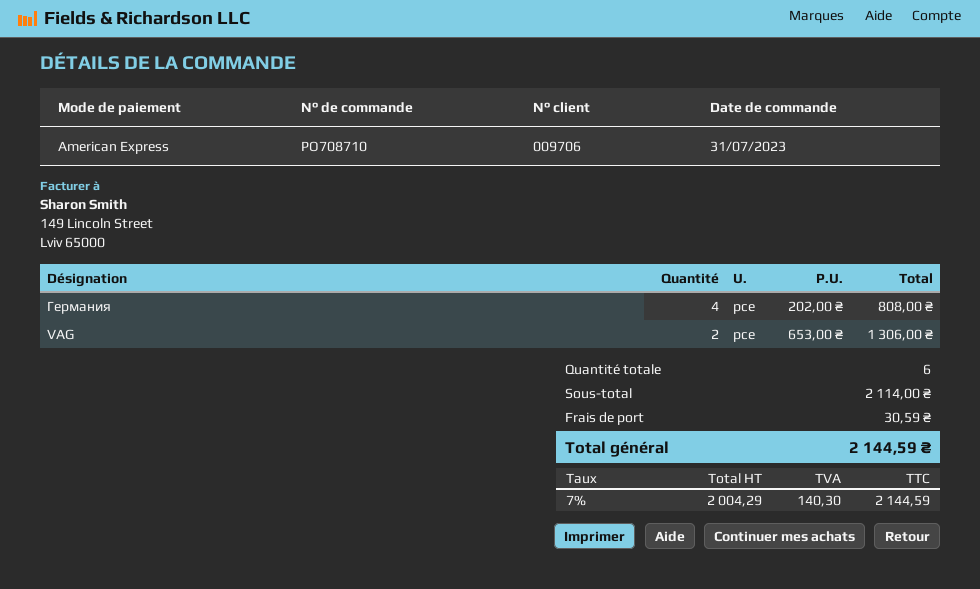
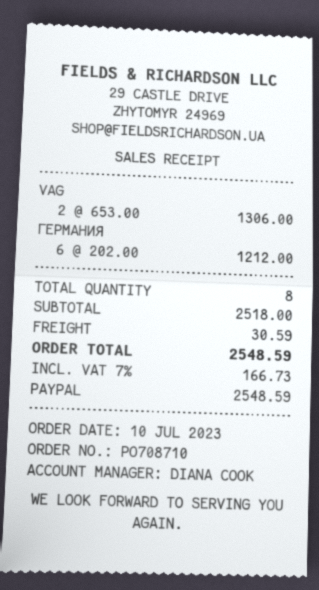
order date: 2023-07-31 -> 2023-07-10
payment method: American Express -> PayPal
Германия: 4 x 202.00 = 808.00 -> 6 x 202.00 = 1212.00
total quantity: 6 -> 8
subtotal: 2114.00 -> 2518.00
tax: 7% = 140.30 -> 7% = 166.73
total: 2144.59 -> 2548.59

